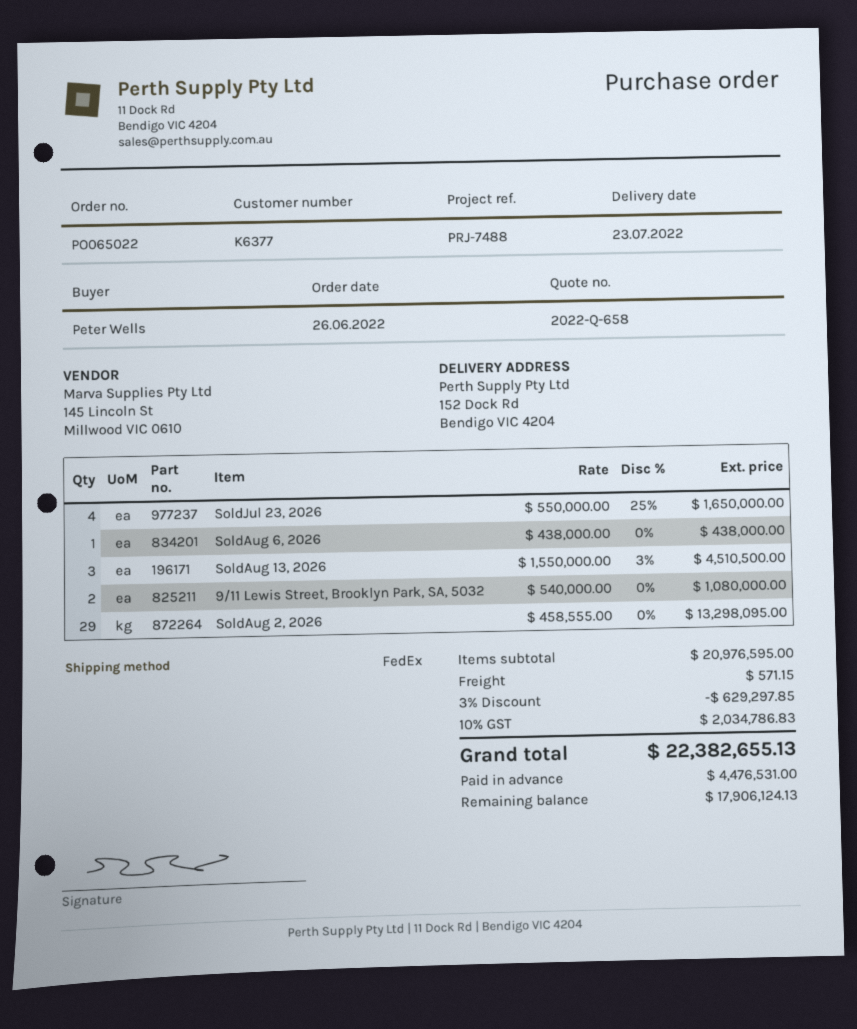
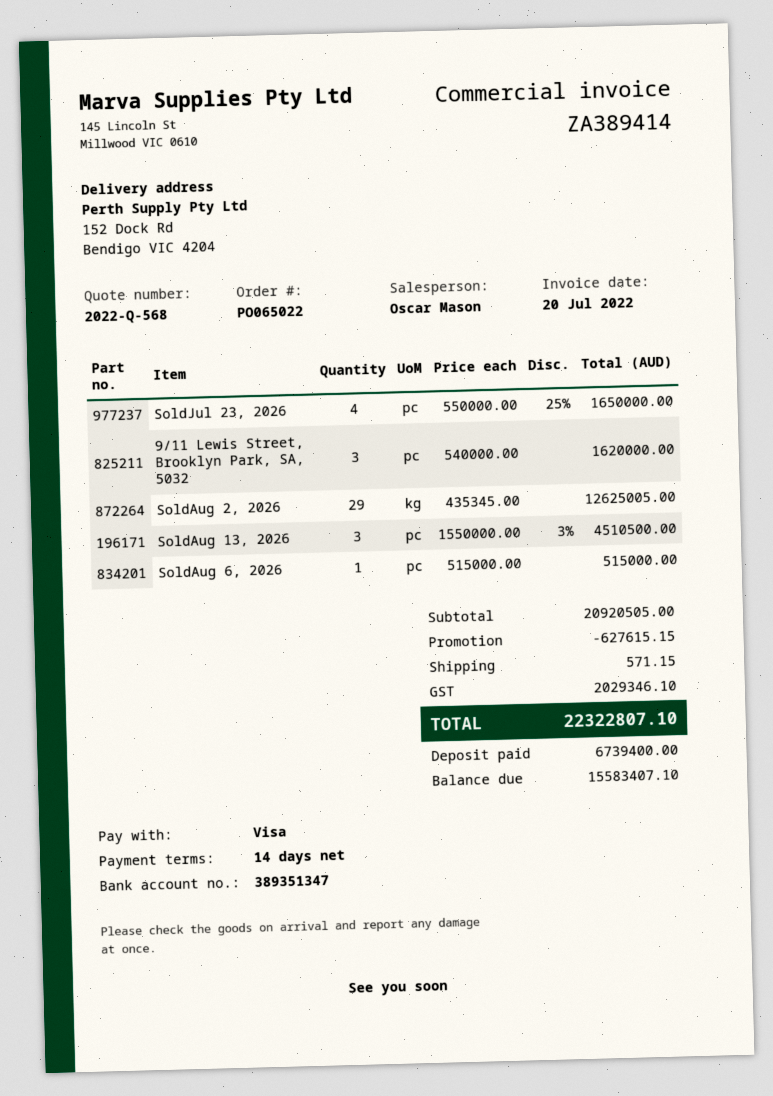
quote number: 2022-Q-658 -> 2022-Q-568
SoldAug 6, 2026: 1 x 438000.00 = 438000.00 -> 1 x 515000.00 = 515000.00
9/11 Lewis Street, Brooklyn Park, SA, 5032: 2 x 540000.00 = 1080000.00 -> 3 x 540000.00 = 1620000.00
SoldAug 2, 2026: 29 x 458555.00 = 13298095.00 -> 29 x 435345.00 = 12625005.00
subtotal: 20976595.00 -> 20920505.00
discount: 629297.85 -> 627615.15
tax: 2034786.83 -> 2029346.10
total: 22382655.13 -> 22322807.10
deposit: 4476531.00 -> 6739400.00
balance: 17906124.13 -> 15583407.10

